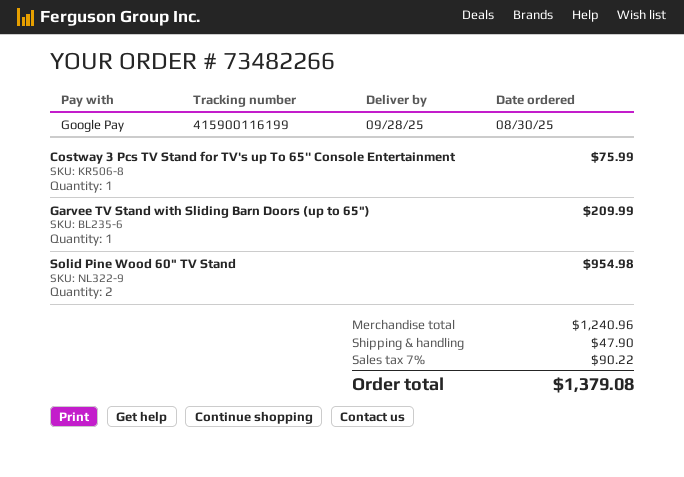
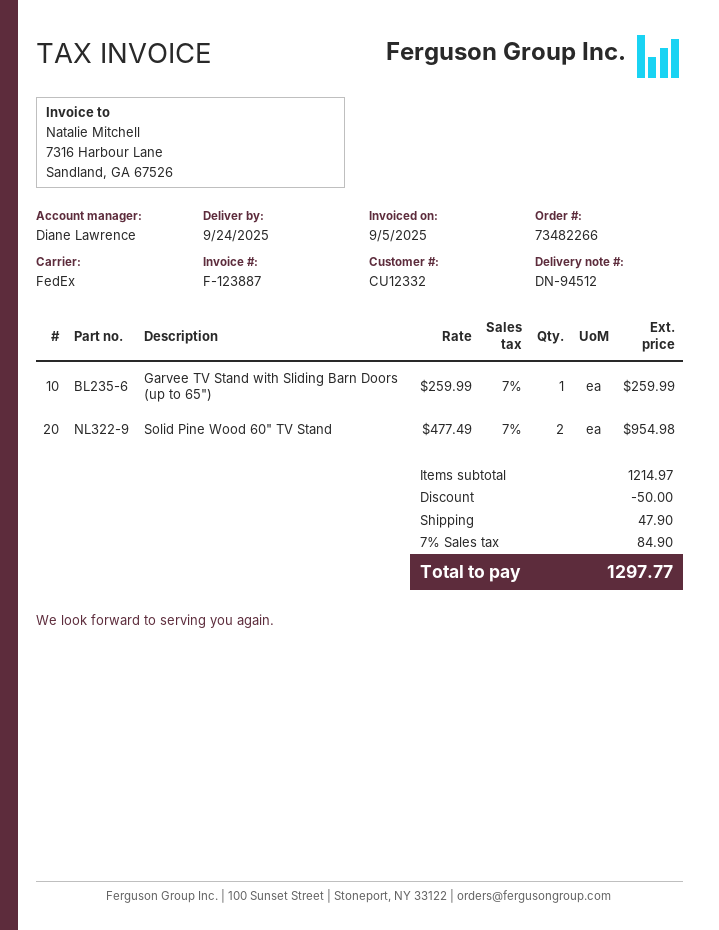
delivery date: 2025-09-28 -> 2025-09-24
Costway 3 Pcs TV Stand for TV's up To 65'' Console Entertainment: 1 for 75.99 -> none
Garvee TV Stand with Sliding Barn Doors (up to 65"): 1 for 209.99 -> 1 for 259.99
subtotal: 1240.96 -> 1214.97
discount: none -> 50.00
tax: 7% = 90.22 -> 7% = 84.90
total: 1379.08 -> 1297.77

